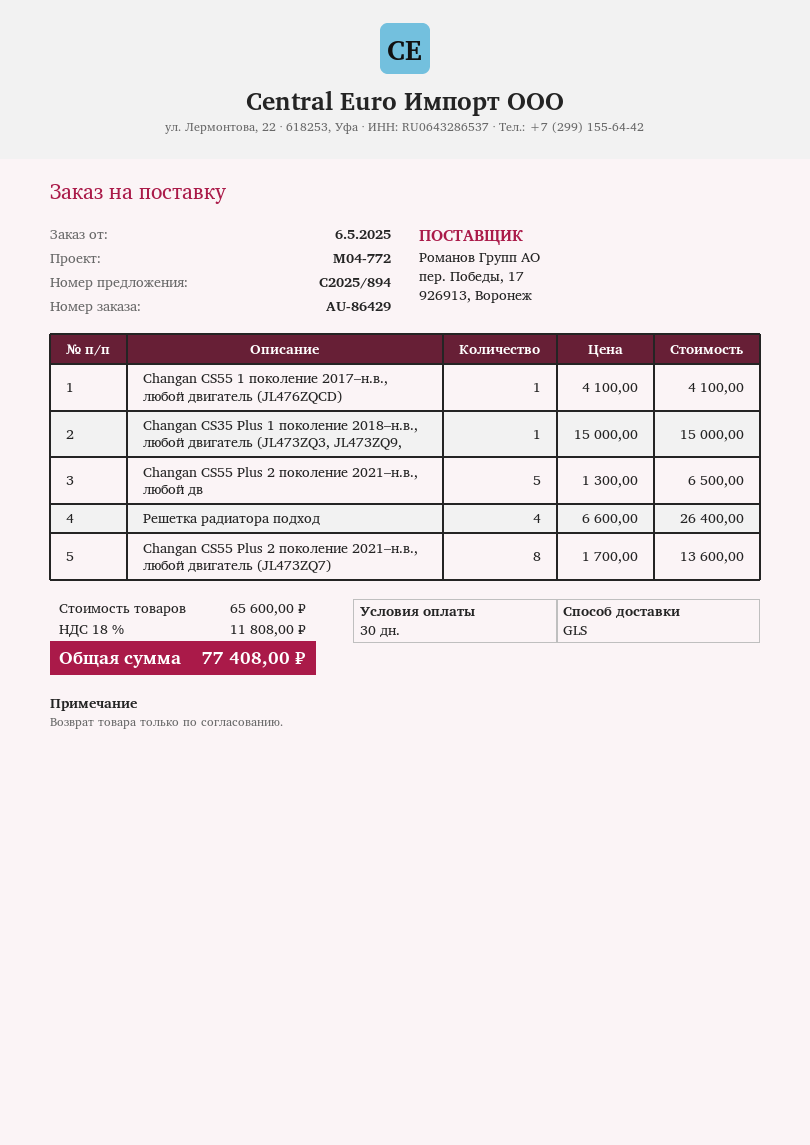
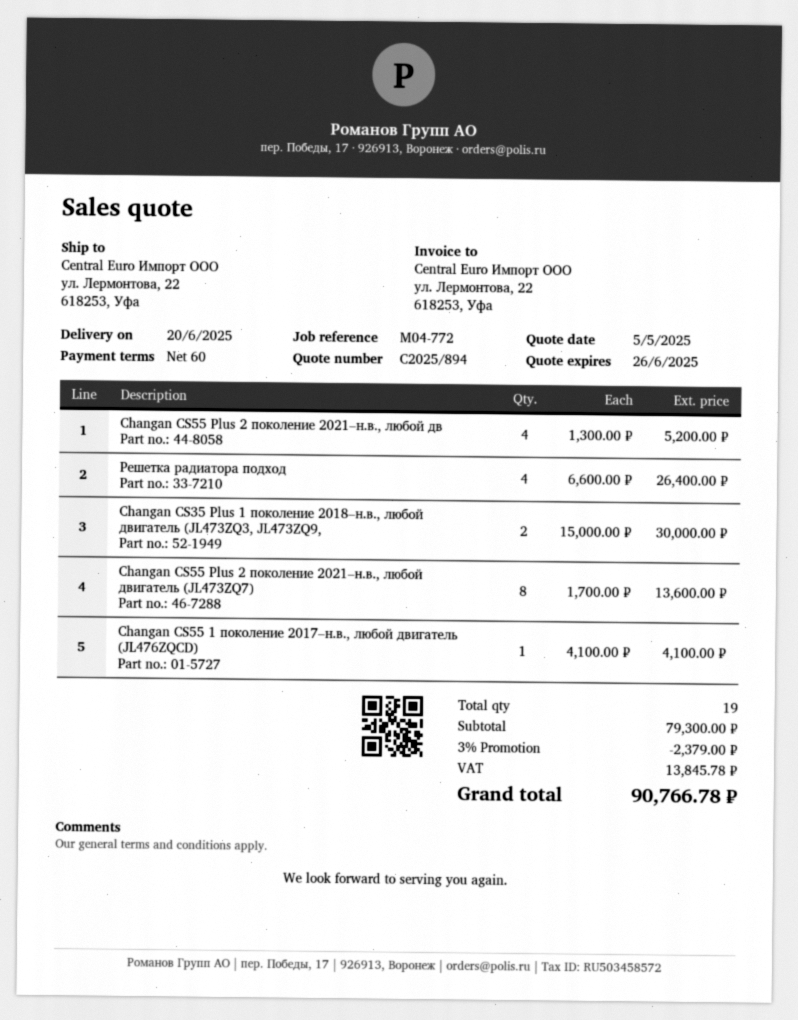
payment terms: 30 days -> 60 days
Changan CS35 Plus 1 поколение 2018–н.в., любой двигатель (JL473ZQ3, JL473ZQ9,: 1 x 15000.00 = 15000.00 -> 2 x 15000.00 = 30000.00
Changan CS55 Plus 2 поколение 2021–н.в., любой дв: 5 x 1300.00 = 6500.00 -> 4 x 1300.00 = 5200.00
subtotal: 65600.00 -> 79300.00
discount: none -> 3% = 2379.00
tax: 11808.00 -> 13845.78
total: 77408.00 -> 90766.78

